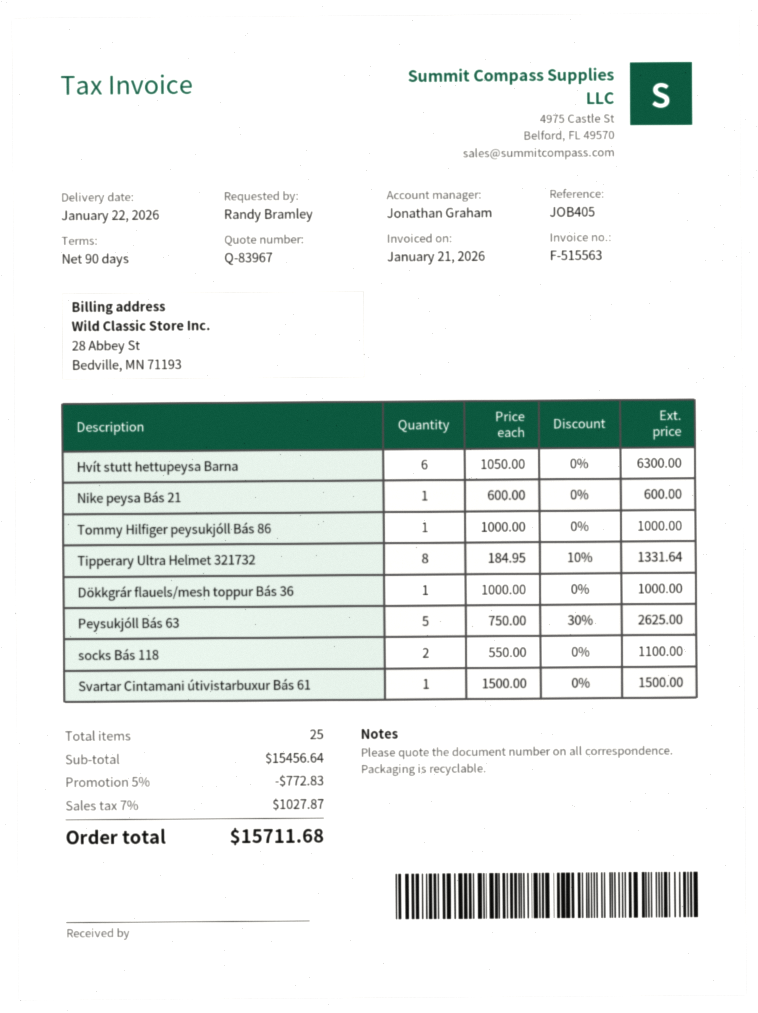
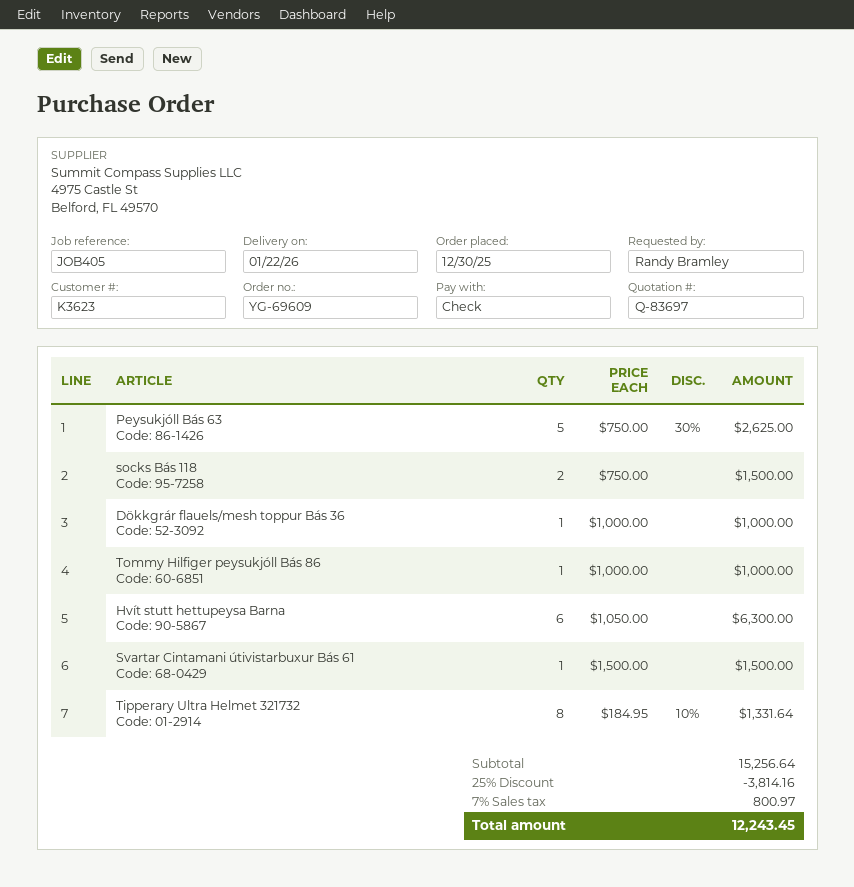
quote number: Q-83967 -> Q-83697
Nike peysa Bás 21: 1 x 600.00 = 600.00 -> none
socks Bás 118: 2 x 550.00 = 1100.00 -> 2 x 750.00 = 1500.00
subtotal: 15456.64 -> 15256.64
discount: 5% = 772.83 -> 25% = 3814.16
tax: 7% = 1027.87 -> 7% = 800.97
total: 15711.68 -> 12243.45

